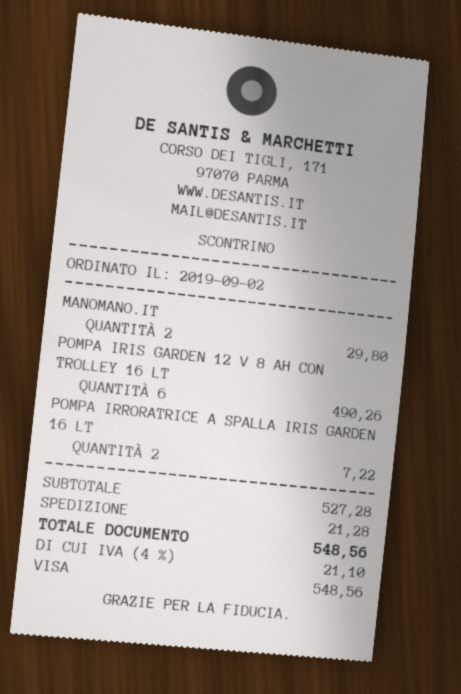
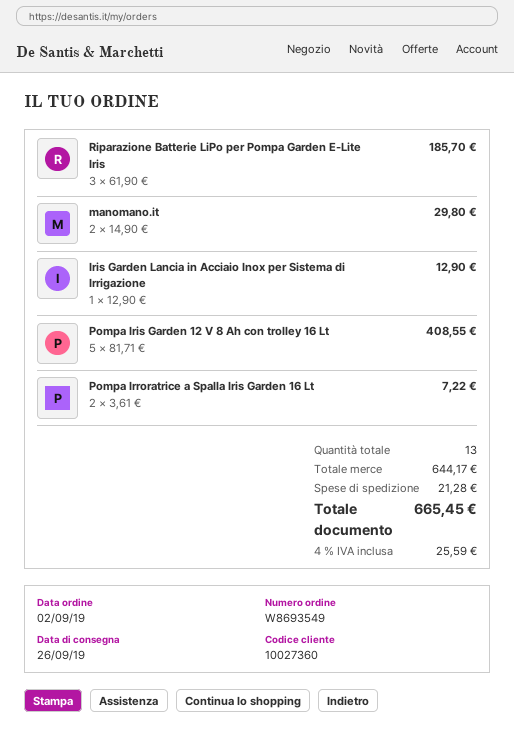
POMPA IRIS GARDEN 12 V 8 AH CON TROLLEY 16 LT: 6 for 490.26 -> 5 for 408.55
Riparazione Batterie LiPo per Pompa Garden E‑Lite Iris: none -> 3 for 185.70
Iris Garden Lancia in Acciaio Inox per Sistema di Irrigazione: none -> 1 for 12.90
subtotal: 527.28 -> 644.17
tax: 4% = 21.10 -> 4% = 25.59
total: 548.56 -> 665.45

